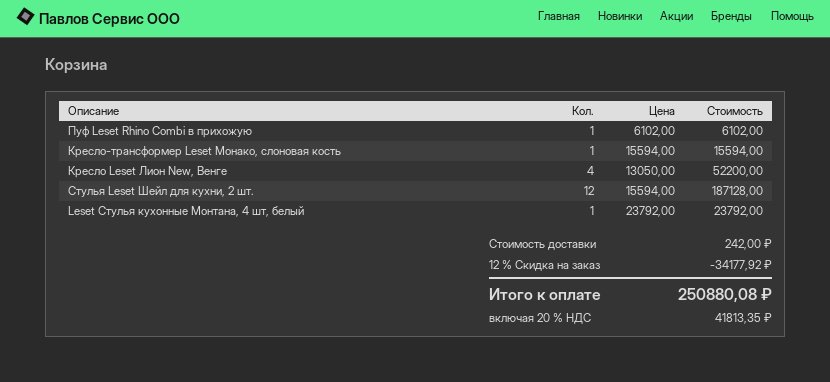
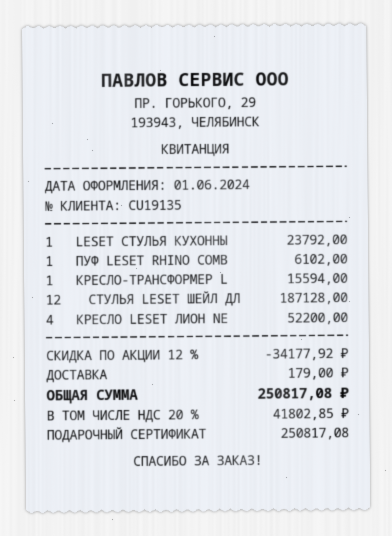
shipping: 242.00 -> 179.00
tax: 20% = 41813.35 -> 20% = 41802.85
total: 250880.08 -> 250817.08

